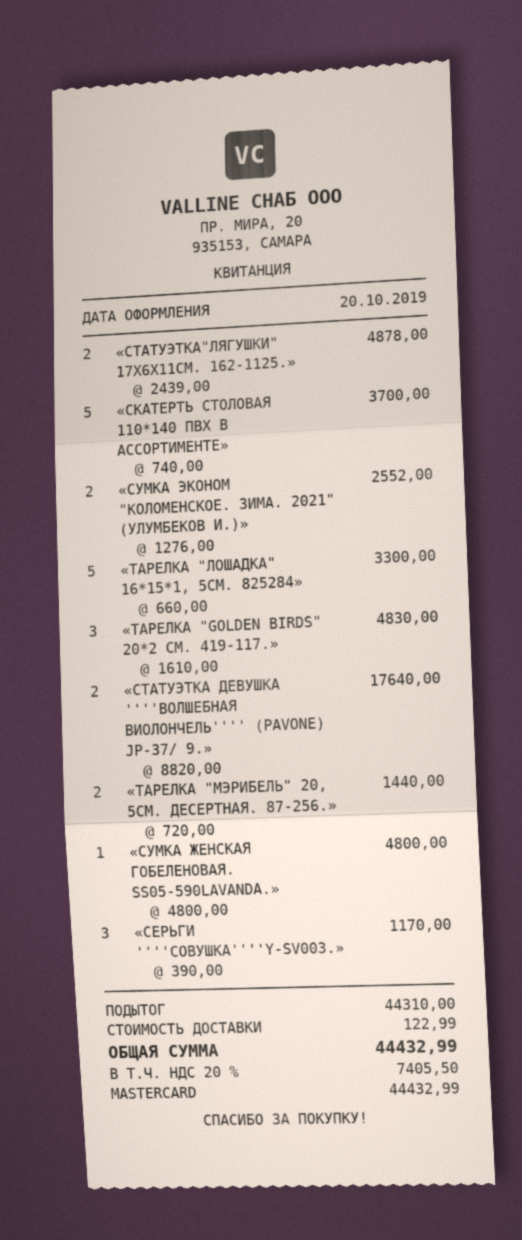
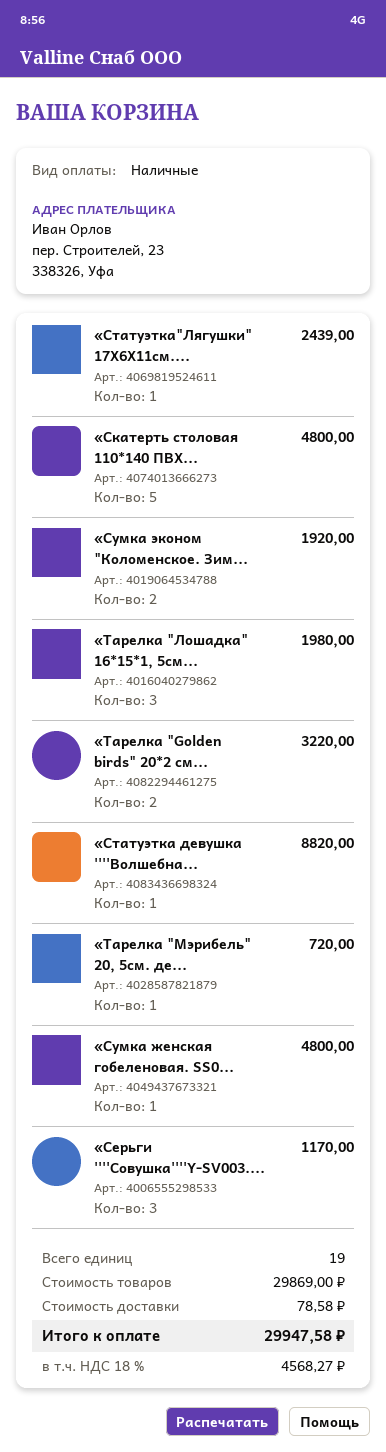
payment method: Mastercard -> cash
«СТАТУЭТКА"ЛЯГУШКИ" 17Х6Х11СМ. 162-1125.»: 2 for 4878.00 -> 1 for 2439.00
«СКАТЕРТЬ СТОЛОВАЯ 110*140 ПВХ В АССОРТИМЕНТЕ»: 5 for 3700.00 -> 5 for 4800.00
«СУМКА ЭКОНОМ "КОЛОМЕНСКОЕ. ЗИМА. 2021" (УЛУМБЕКОВ И.)»: 2 for 2552.00 -> 2 for 1920.00
«ТАРЕЛКА "ЛОШАДКА" 16*15*1, 5СМ. 825284»: 5 for 3300.00 -> 3 for 1980.00
«ТАРЕЛКА "GOLDEN BIRDS" 20*2 СМ. 419-117.»: 3 for 4830.00 -> 2 for 3220.00
«СТАТУЭТКА ДЕВУШКА ''''ВОЛШЕБНАЯ ВИОЛОНЧЕЛЬ'''' (PAVONE) JP-37/ 9.»: 2 for 17640.00 -> 1 for 8820.00
«ТАРЕЛКА "МЭРИБЕЛЬ" 20, 5СМ. ДЕСЕРТНАЯ. 87-256.»: 2 for 1440.00 -> 1 for 720.00
subtotal: 44310.00 -> 29869.00
shipping: 122.99 -> 78.58
tax: 20% = 7405.50 -> 18% = 4568.27
total: 44432.99 -> 29947.58

